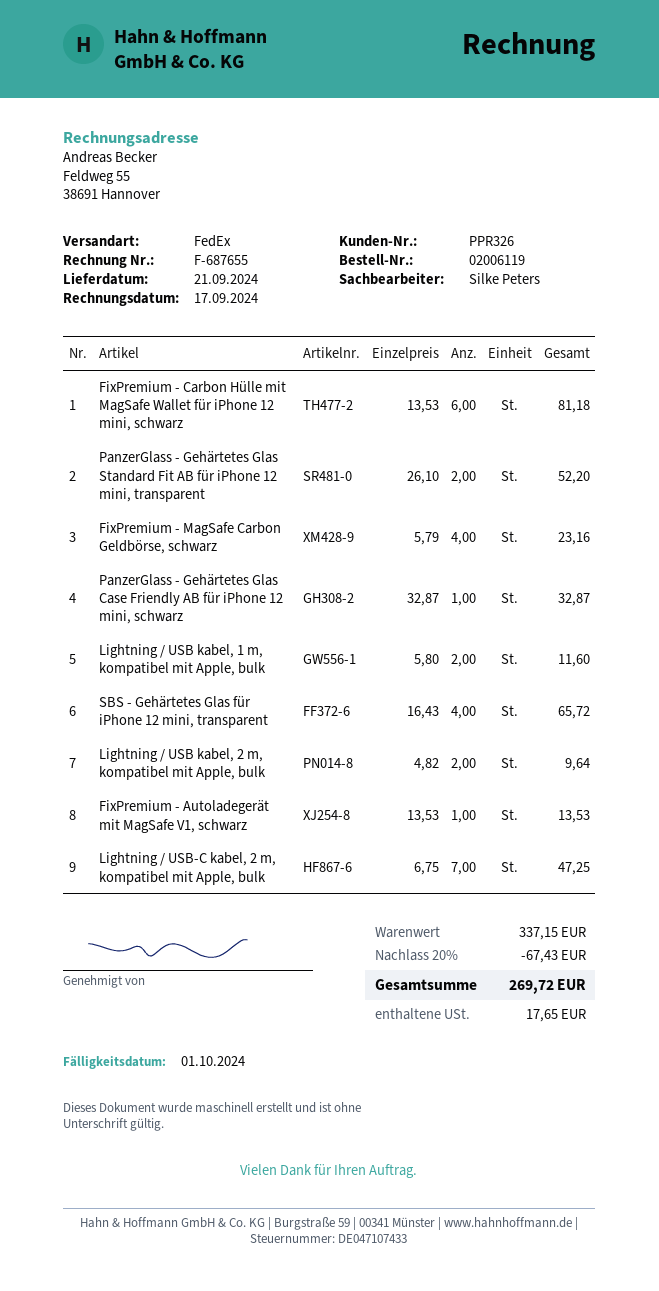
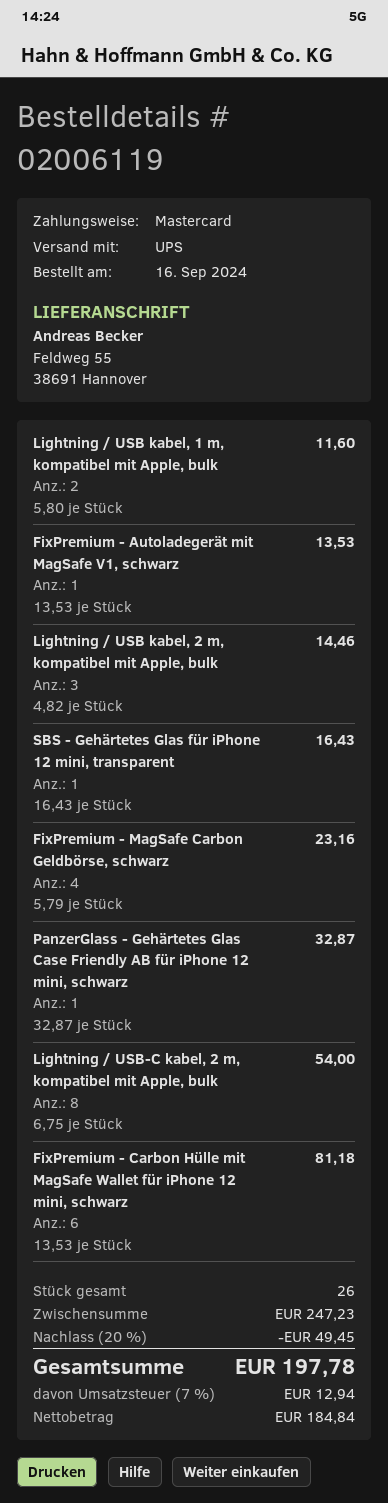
shipping method: FedEx -> UPS
PanzerGlass - Gehärtetes Glas Standard Fit AB für iPhone 12 mini, transparent: 2 x 26.10 = 52.20 -> none
SBS - Gehärtetes Glas für iPhone 12 mini, transparent: 4 x 16.43 = 65.72 -> 1 x 16.43 = 16.43
Lightning / USB kabel, 2 m, kompatibel mit Apple, bulk: 2 x 4.82 = 9.64 -> 3 x 4.82 = 14.46
Lightning / USB-C kabel, 2 m, kompatibel mit Apple, bulk: 7 x 6.75 = 47.25 -> 8 x 6.75 = 54.00
subtotal: 337.15 -> 247.23
discount: 20% = 67.43 -> 20% = 49.45
tax: 17.65 -> 12.94
total: 269.72 -> 197.78

